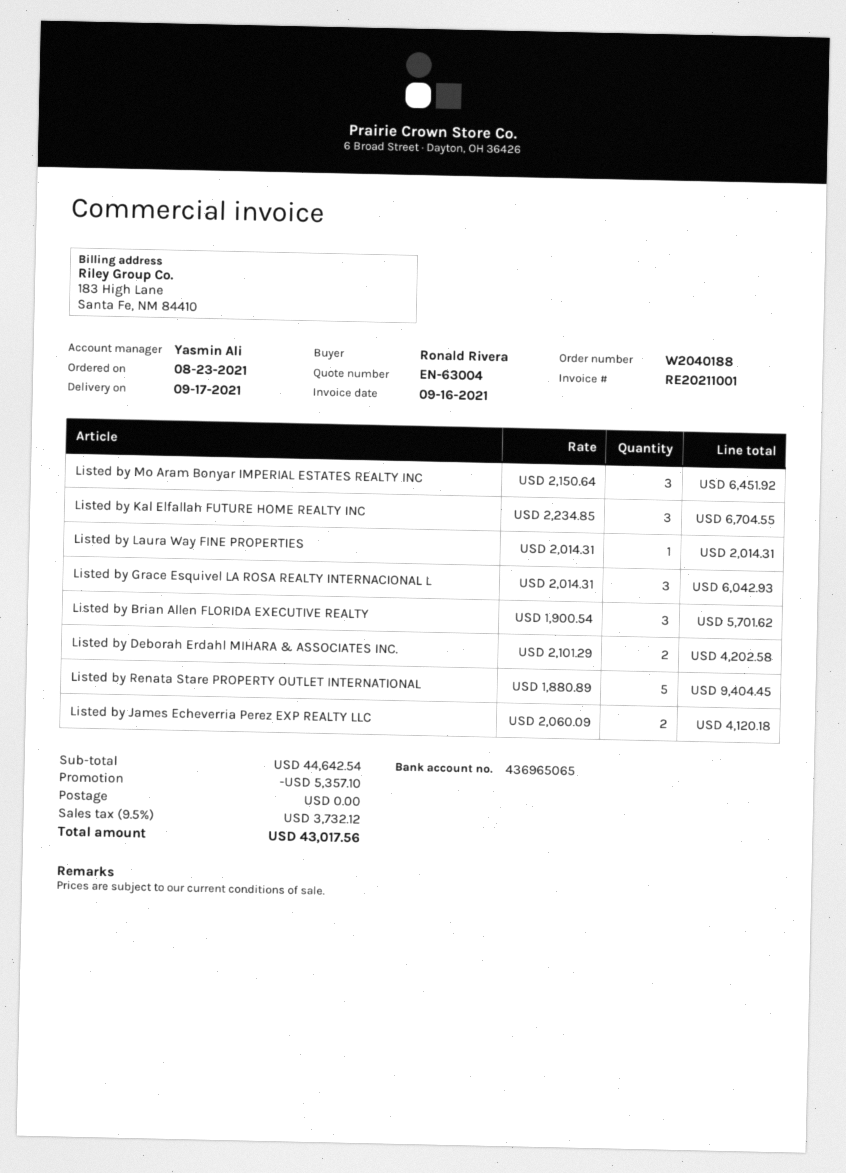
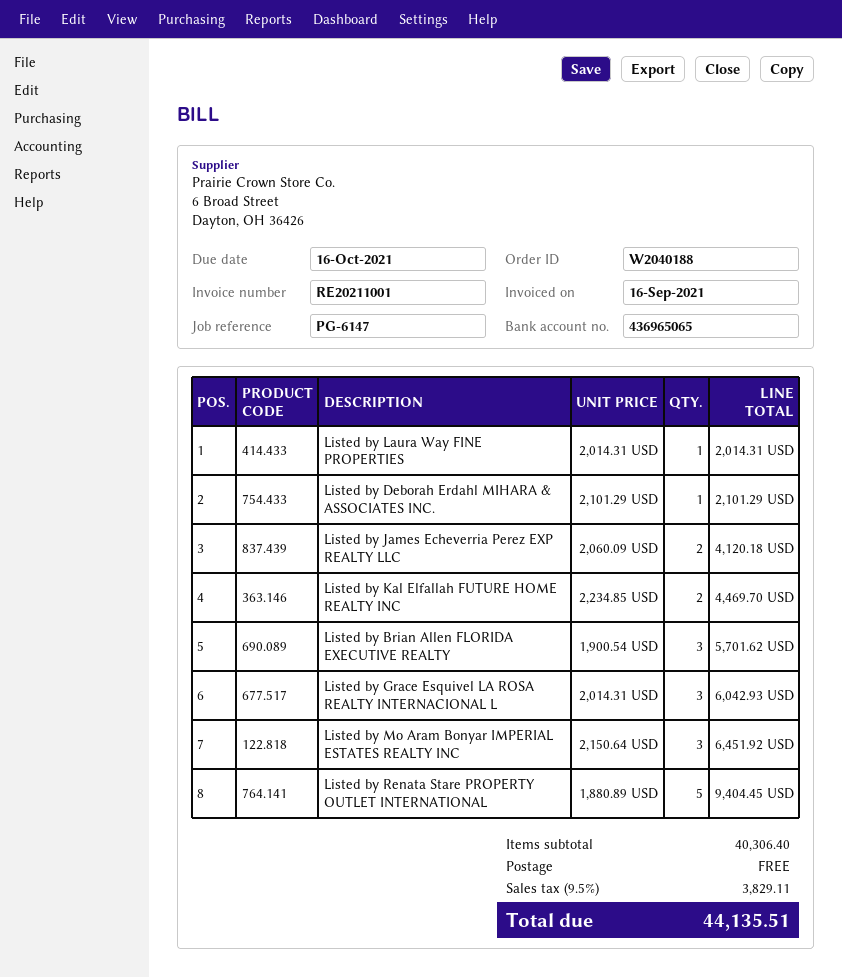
Listed by Kal Elfallah FUTURE HOME REALTY INC: 3 x 2234.85 = 6704.55 -> 2 x 2234.85 = 4469.70
Listed by Deborah Erdahl MIHARA & ASSOCIATES INC.: 2 x 2101.29 = 4202.58 -> 1 x 2101.29 = 2101.29
subtotal: 44642.54 -> 40306.40
discount: 5357.10 -> none
tax: 9.5% = 3732.12 -> 9.5% = 3829.11
total: 43017.56 -> 44135.51

